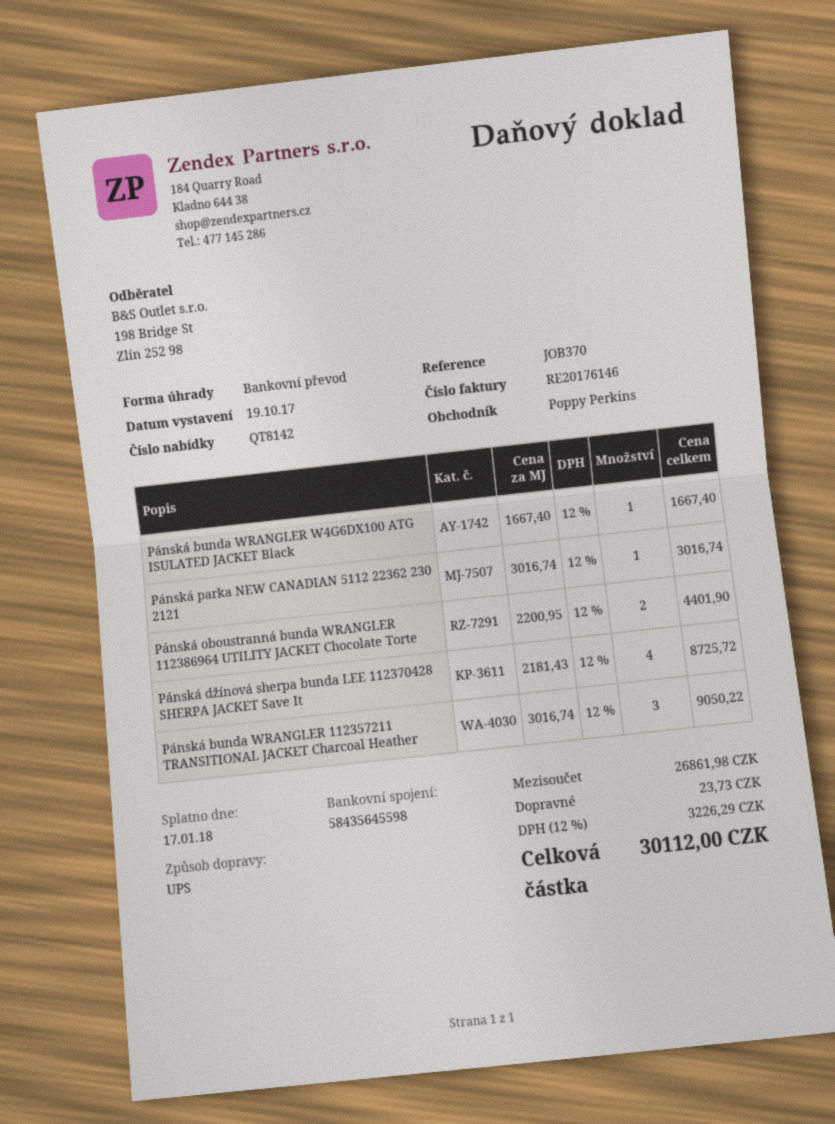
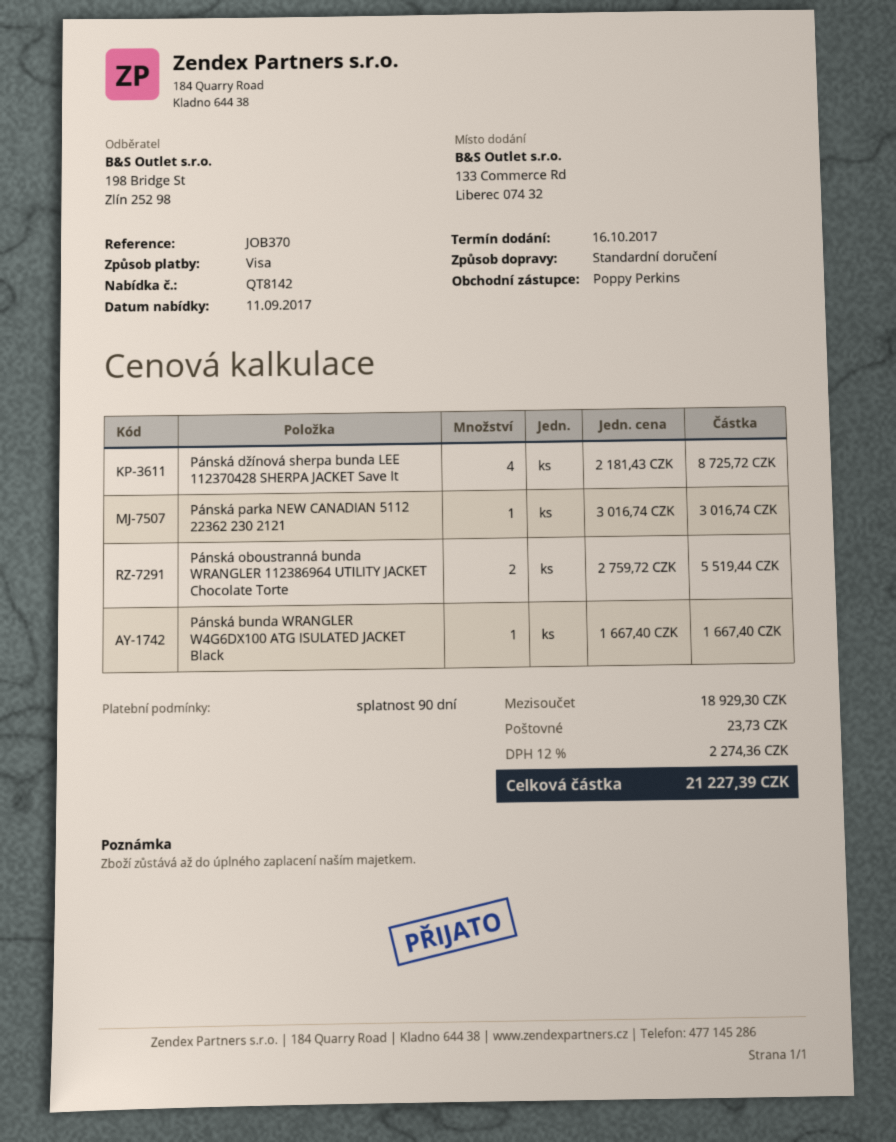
payment method: bank transfer -> Visa
shipping method: UPS -> standard
Pánská oboustranná bunda WRANGLER 112386964 UTILITY JACKET Chocolate Torte: 2 x 2200.95 = 4401.90 -> 2 x 2759.72 = 5519.44
Pánská bunda WRANGLER 112357211 TRANSITIONAL JACKET Charcoal Heather: 3 x 3016.74 = 9050.22 -> none
subtotal: 26861.98 -> 18929.30
tax: 12% = 3226.29 -> 12% = 2274.36
total: 30112.00 -> 21227.39

